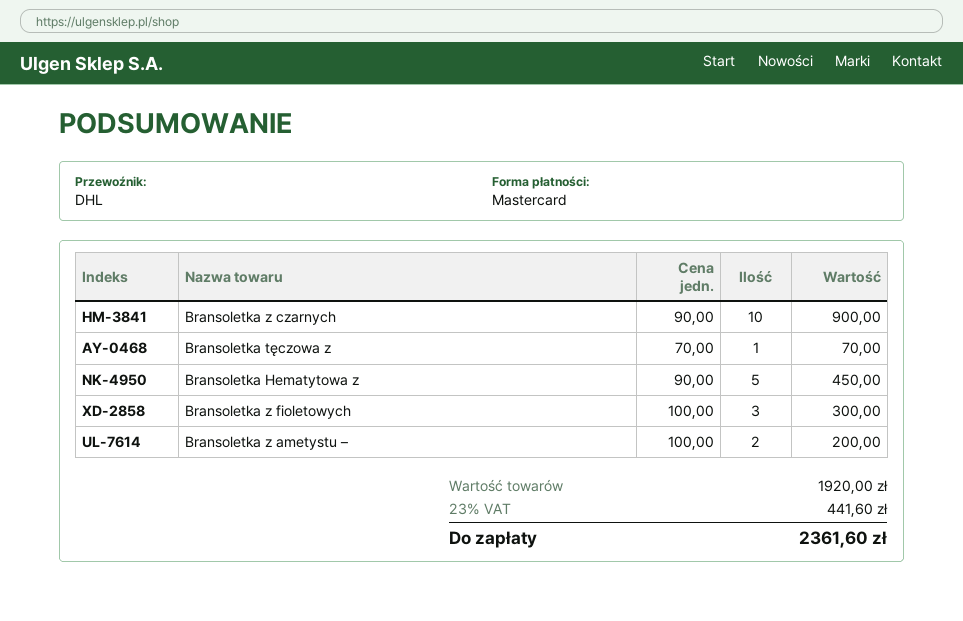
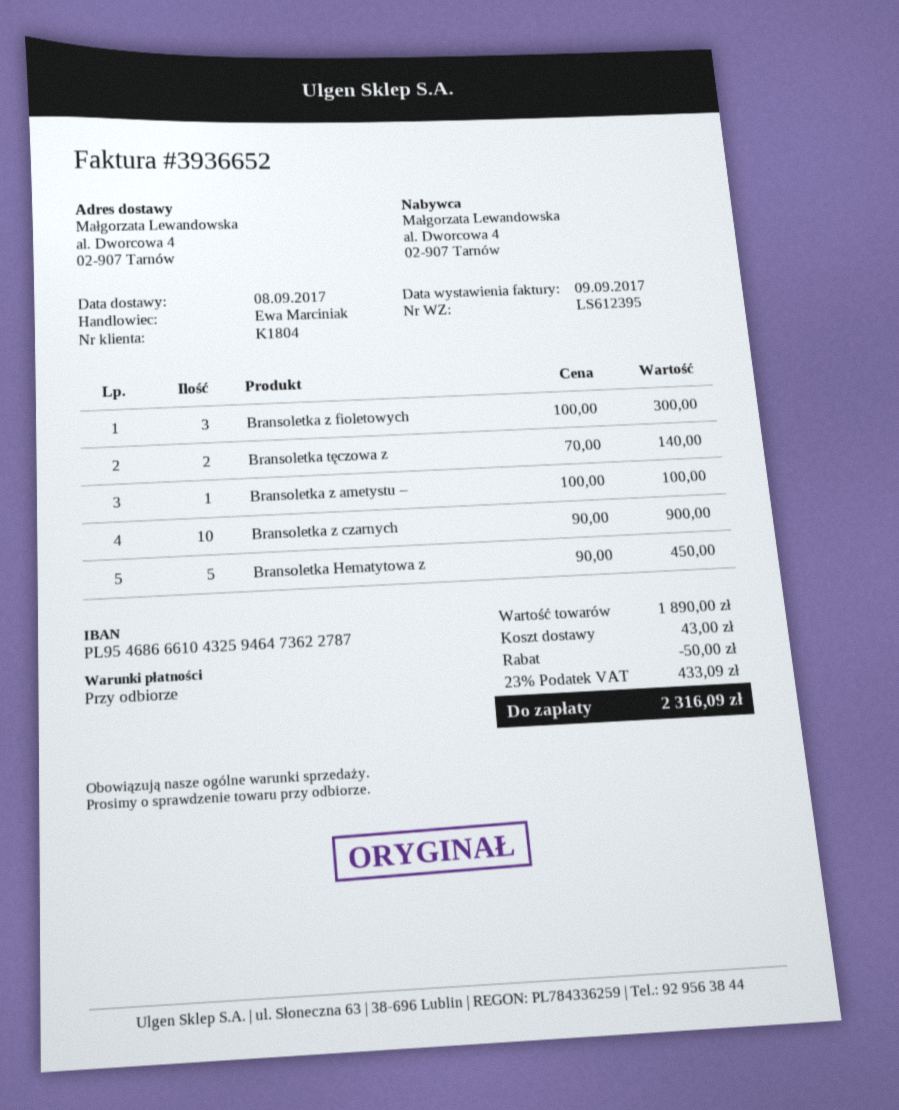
Bransoletka tęczowa z: 1 x 70.00 = 70.00 -> 2 x 70.00 = 140.00
Bransoletka z ametystu –: 2 x 100.00 = 200.00 -> 1 x 100.00 = 100.00
subtotal: 1920.00 -> 1890.00
discount: none -> 50.00
shipping: none -> 43.00
tax: 23% = 441.60 -> 23% = 433.09
total: 2361.60 -> 2316.09

